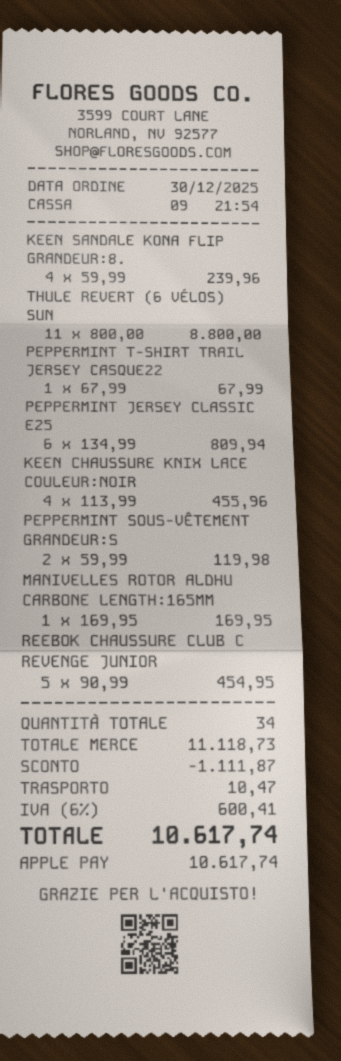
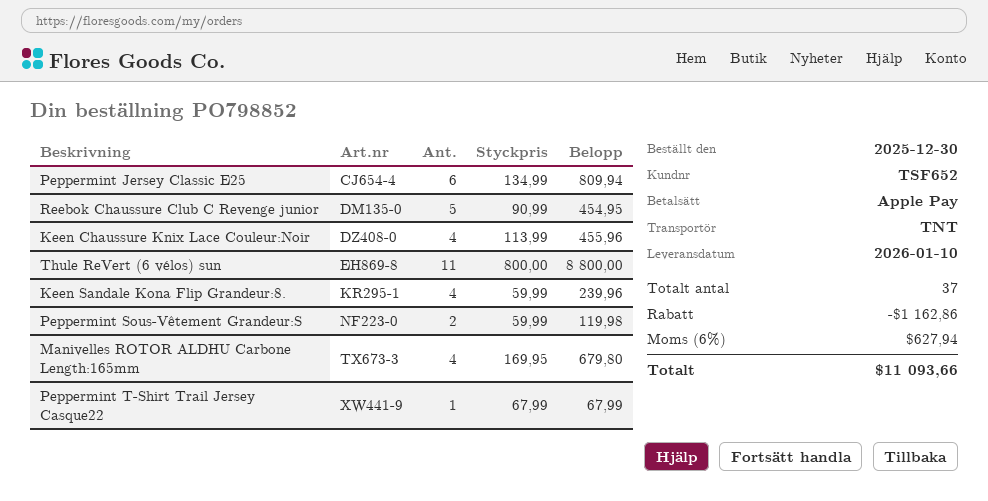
MANIVELLES ROTOR ALDHU CARBONE LENGTH:165MM: 1 x 169.95 = 169.95 -> 4 x 169.95 = 679.80
total quantity: 34 -> 37
discount: 1111.87 -> 1162.86
shipping: 10.47 -> none
tax: 6% = 600.41 -> 6% = 627.94
total: 10617.74 -> 11093.66

